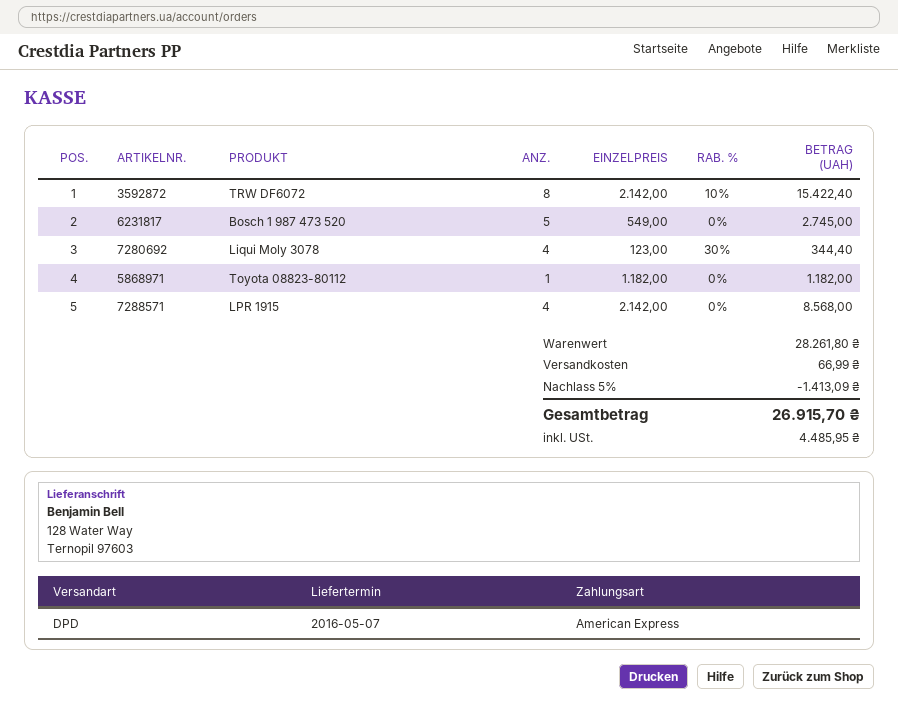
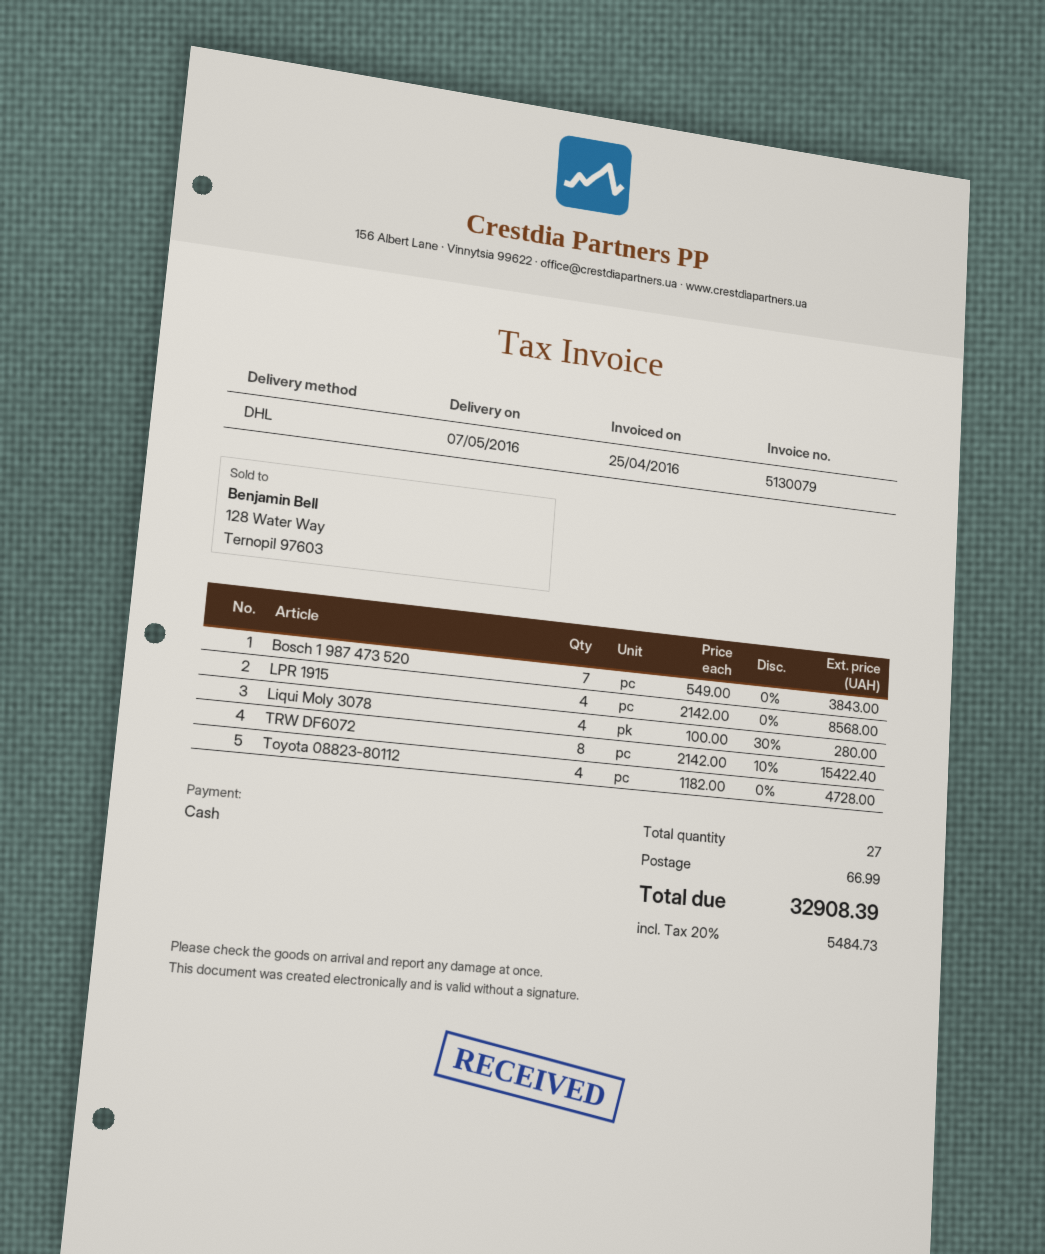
payment method: American Express -> cash
shipping method: DPD -> DHL
Bosch 1 987 473 520: 5 x 549.00 = 2745.00 -> 7 x 549.00 = 3843.00
Liqui Moly 3078: 4 x 123.00 - 30% = 344.40 -> 4 x 100.00 - 30% = 280.00
Toyota 08823-80112: 1 x 1182.00 = 1182.00 -> 4 x 1182.00 = 4728.00
discount: 5% = 1413.09 -> none
tax: 4485.95 -> 5484.73
total: 26915.70 -> 32908.39

